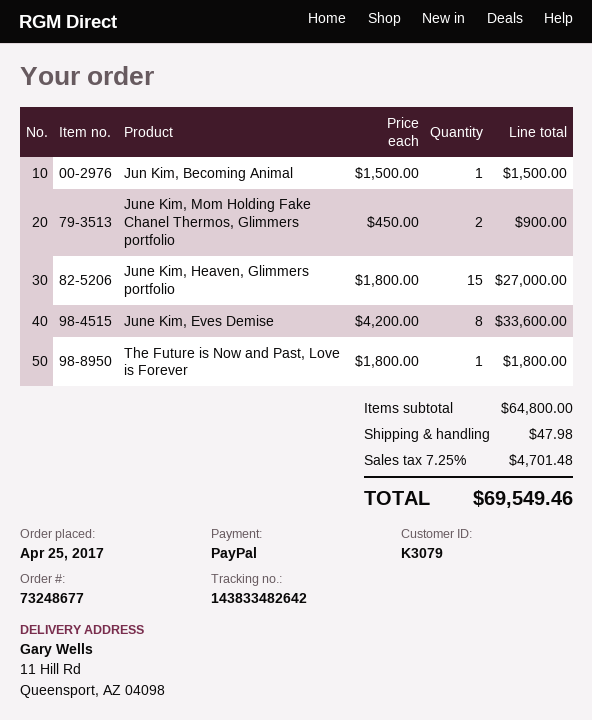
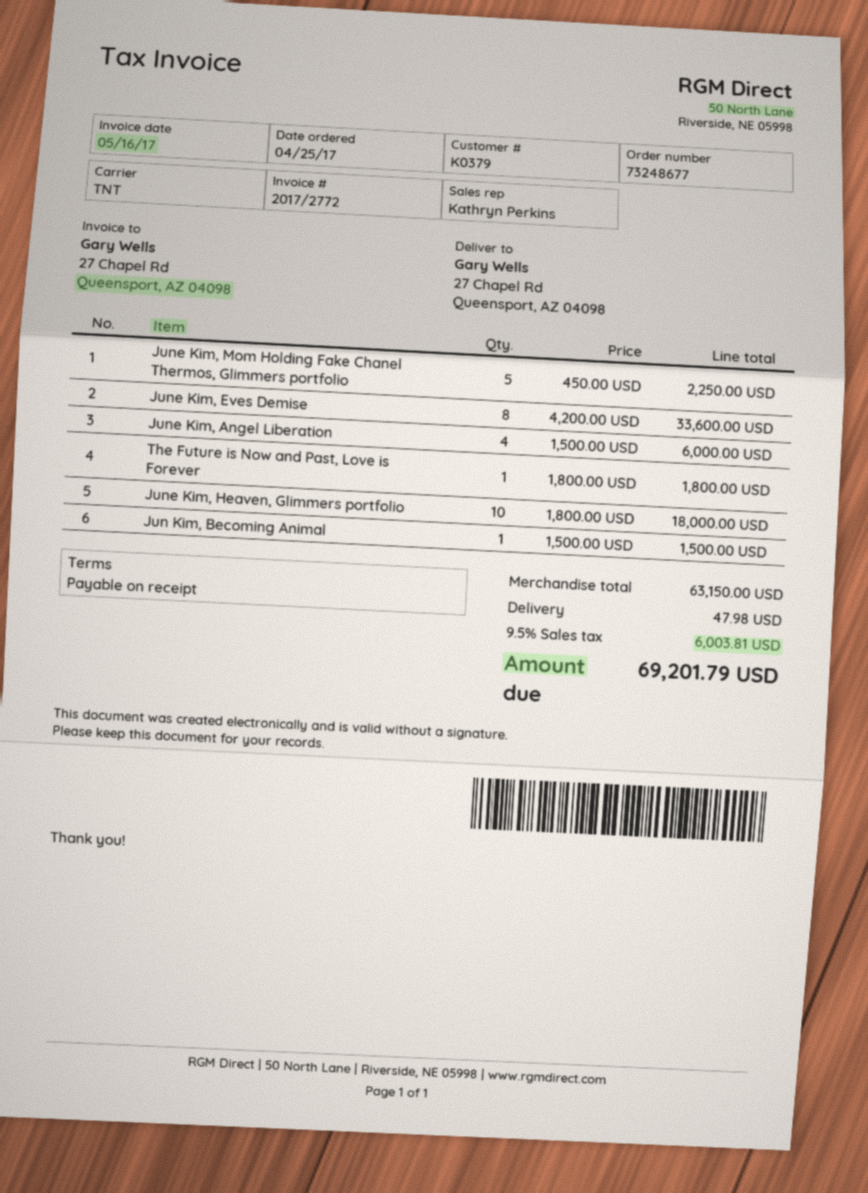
customer number: K3079 -> K0379
ship to: 11 Hill Rd, Queensport, AZ 04098 -> 27 Chapel Rd, Queensport, AZ 04098
June Kim, Mom Holding Fake Chanel Thermos, Glimmers portfolio: 2 x 450.00 = 900.00 -> 5 x 450.00 = 2250.00
June Kim, Heaven, Glimmers portfolio: 15 x 1800.00 = 27000.00 -> 10 x 1800.00 = 18000.00
June Kim, Angel Liberation: none -> 4 x 1500.00 = 6000.00
subtotal: 64800.00 -> 63150.00
tax: 7.25% = 4701.48 -> 9.5% = 6003.81
total: 69549.46 -> 69201.79

